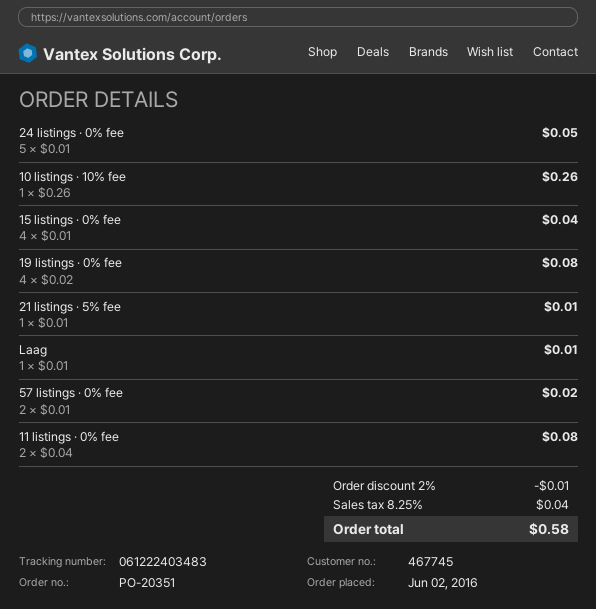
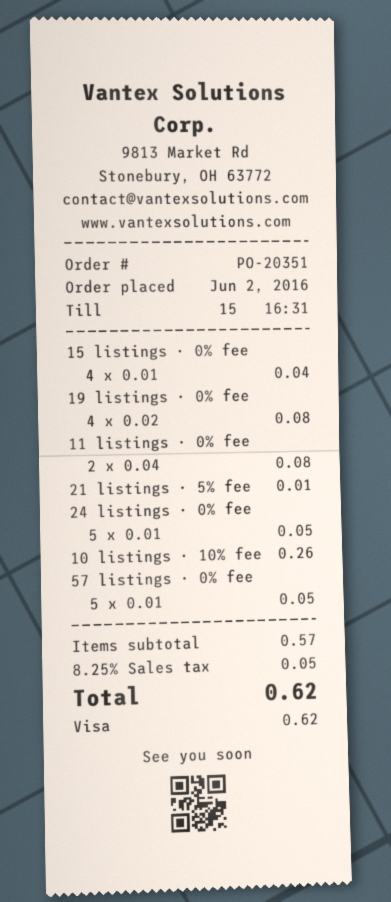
Laag: 1 x 0.01 = 0.01 -> none
57 listings · 0% fee: 2 x 0.01 = 0.02 -> 5 x 0.01 = 0.05
discount: 2% = 0.01 -> none
tax: 8.25% = 0.04 -> 8.25% = 0.05
total: 0.58 -> 0.62

